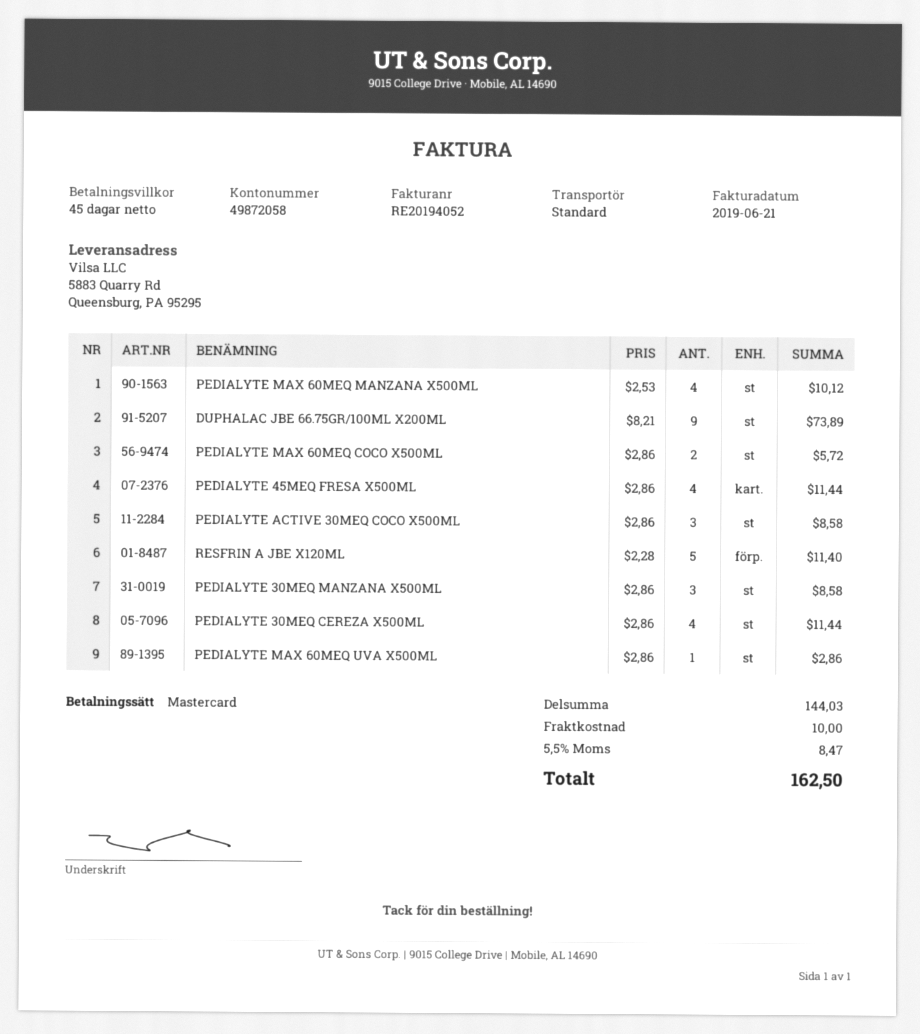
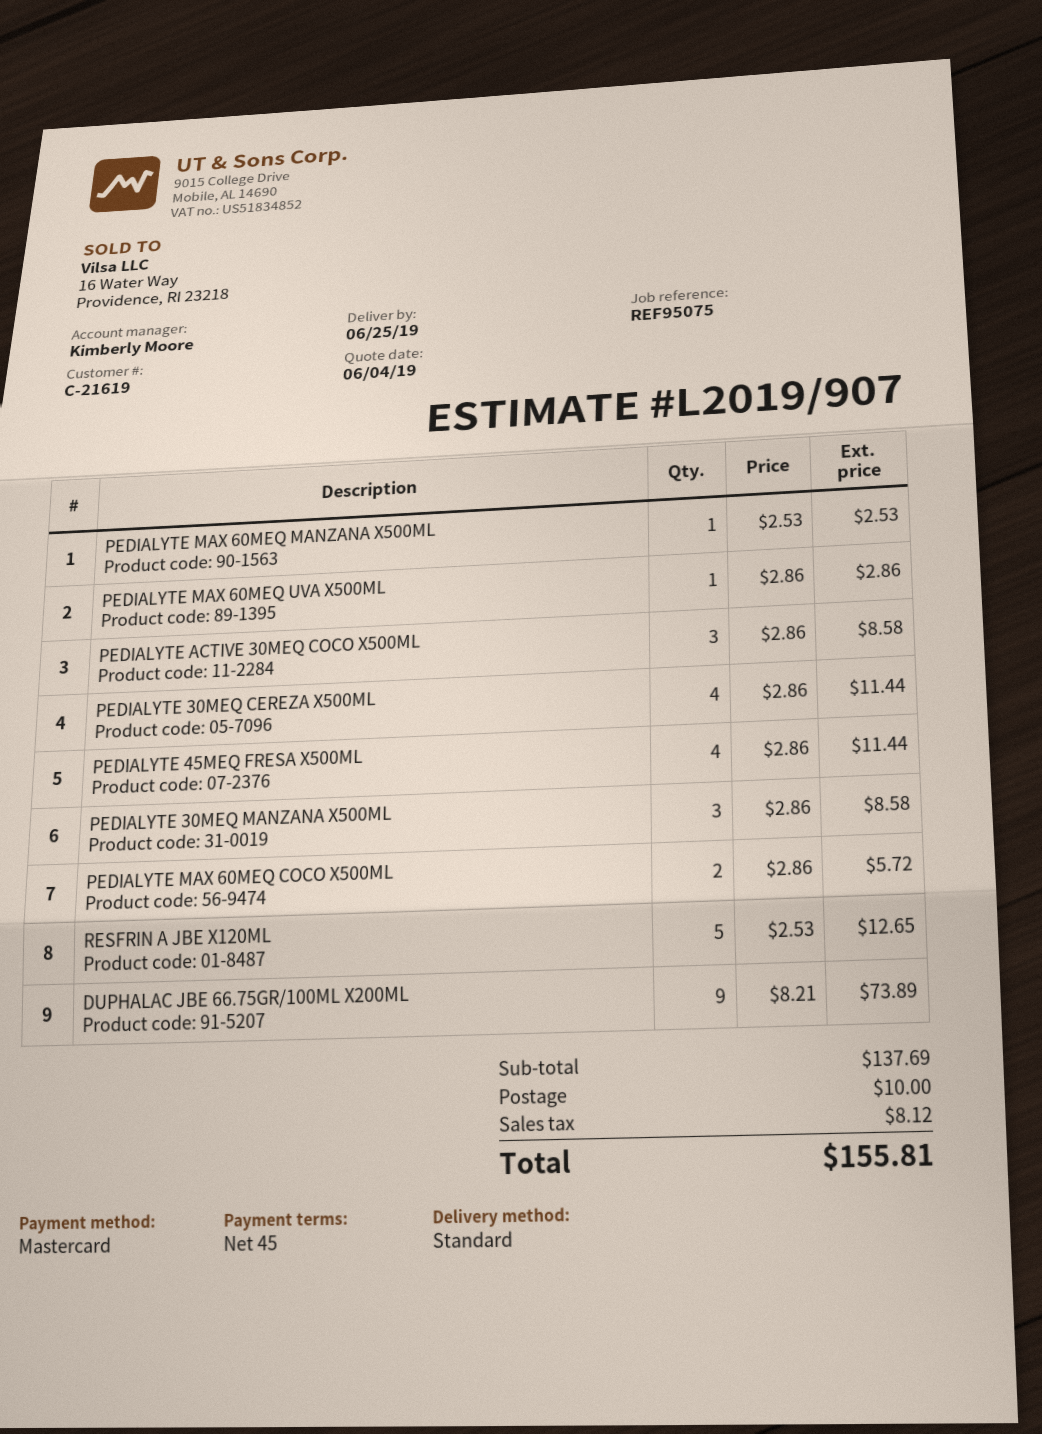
PEDIALYTE MAX 60MEQ MANZANA X500ML: 4 x 2.53 = 10.12 -> 1 x 2.53 = 2.53
RESFRIN A JBE X120ML: 5 x 2.28 = 11.40 -> 5 x 2.53 = 12.65
subtotal: 144.03 -> 137.69
tax: 8.47 -> 8.12
total: 162.50 -> 155.81

